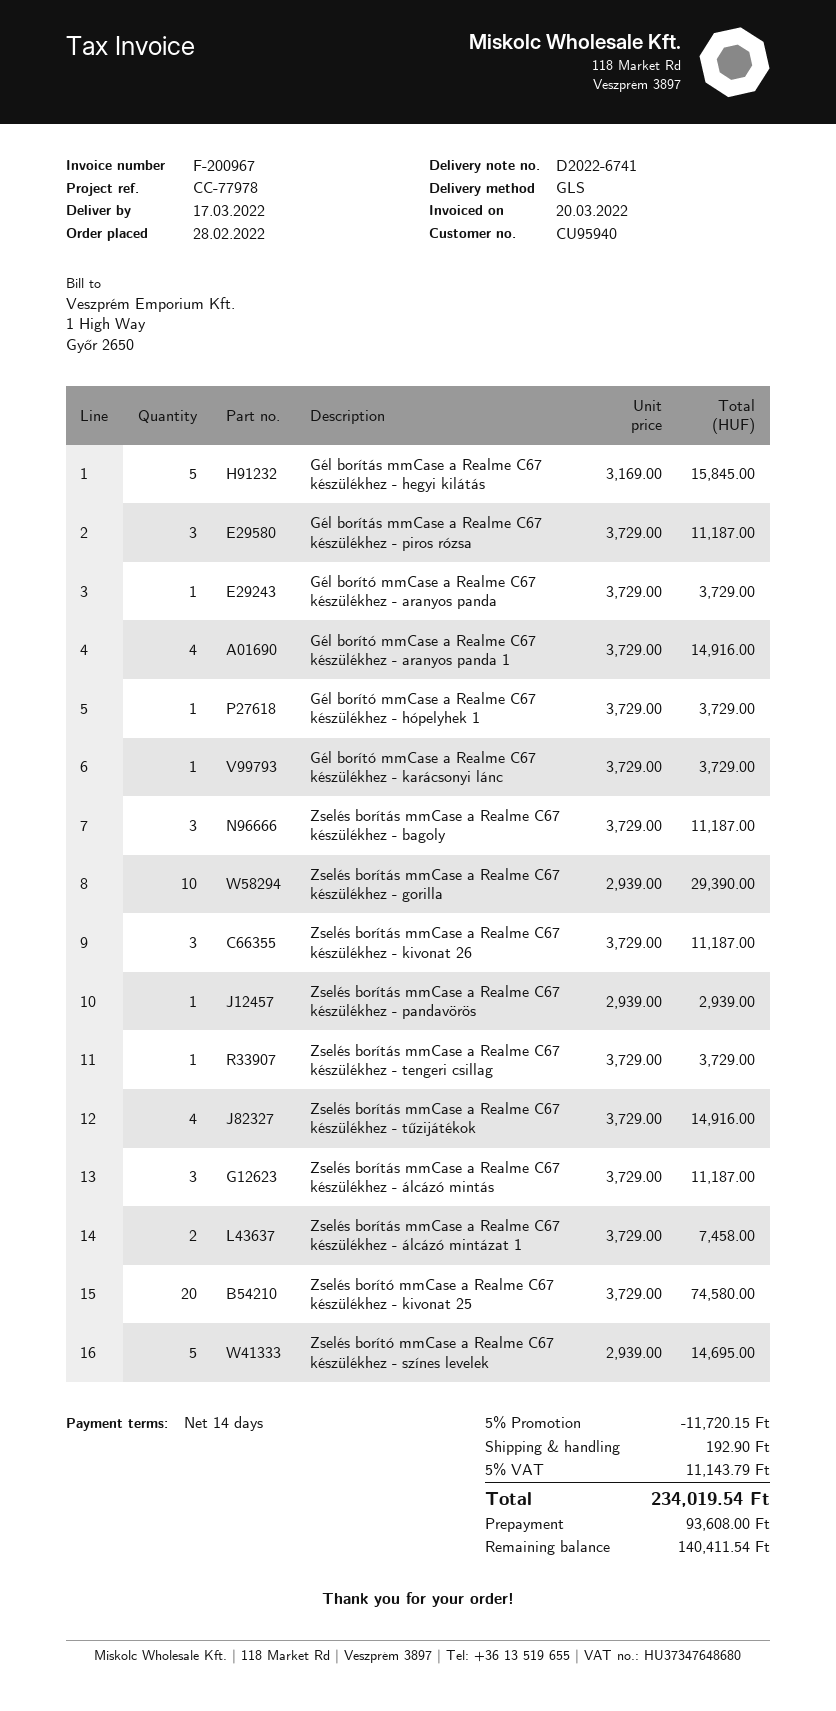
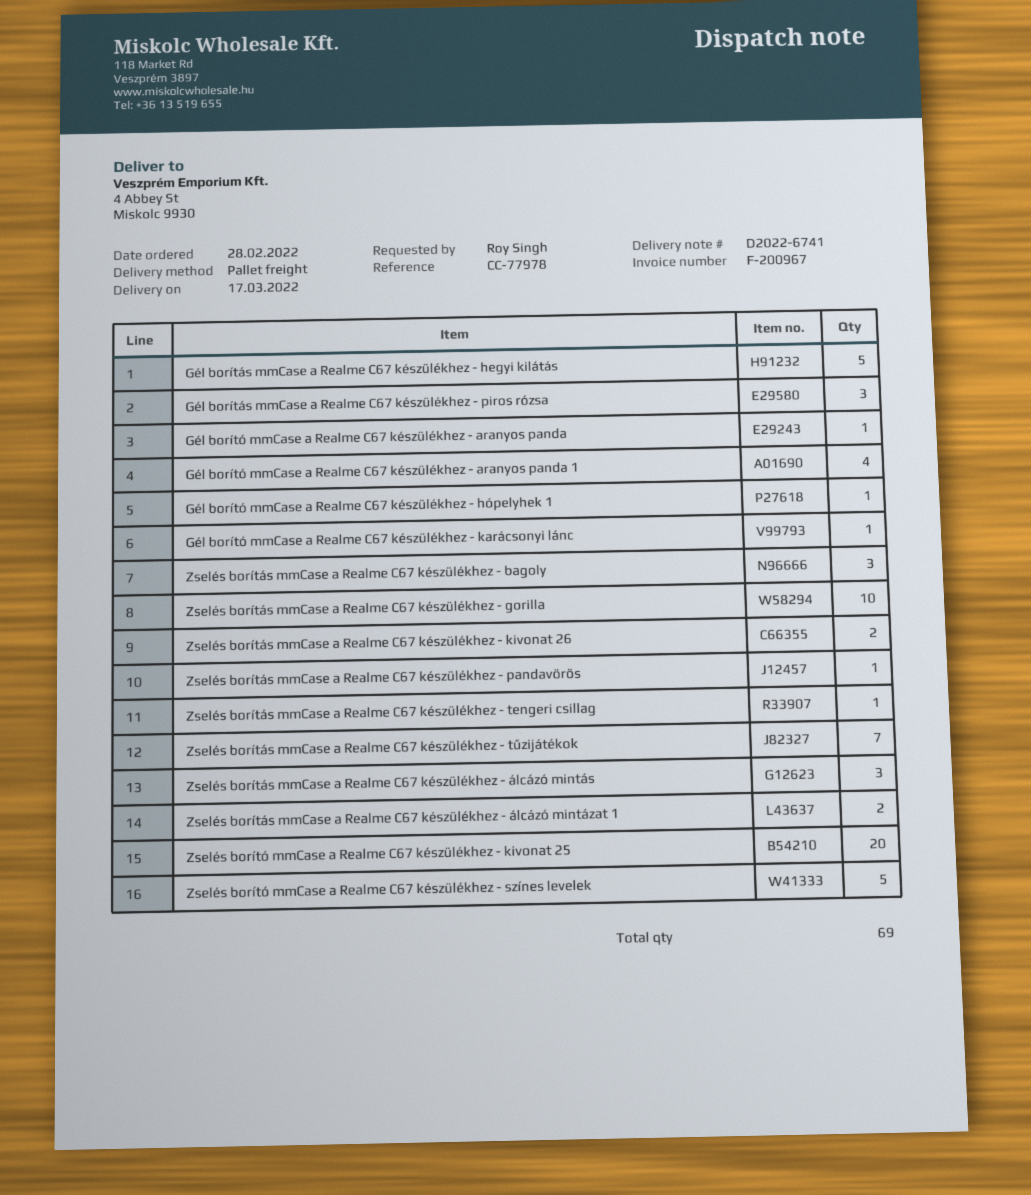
shipping method: GLS -> pallet freight
Zselés borítás mmCase a Realme C67 készülékhez - kivonat 26: 3 -> 2
Zselés borítás mmCase a Realme C67 készülékhez - tűzijátékok: 4 -> 7

